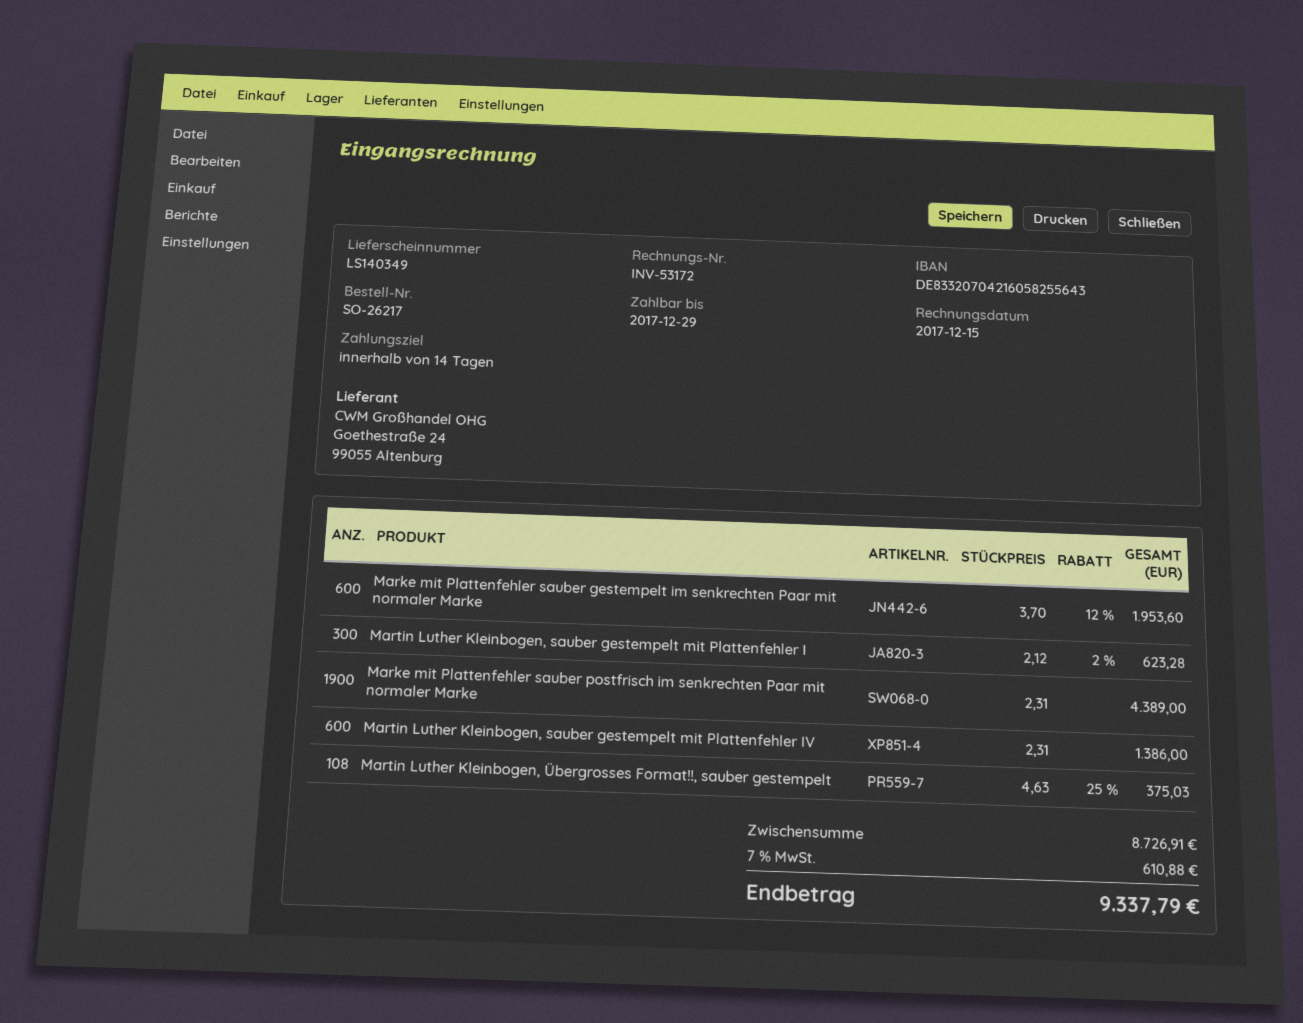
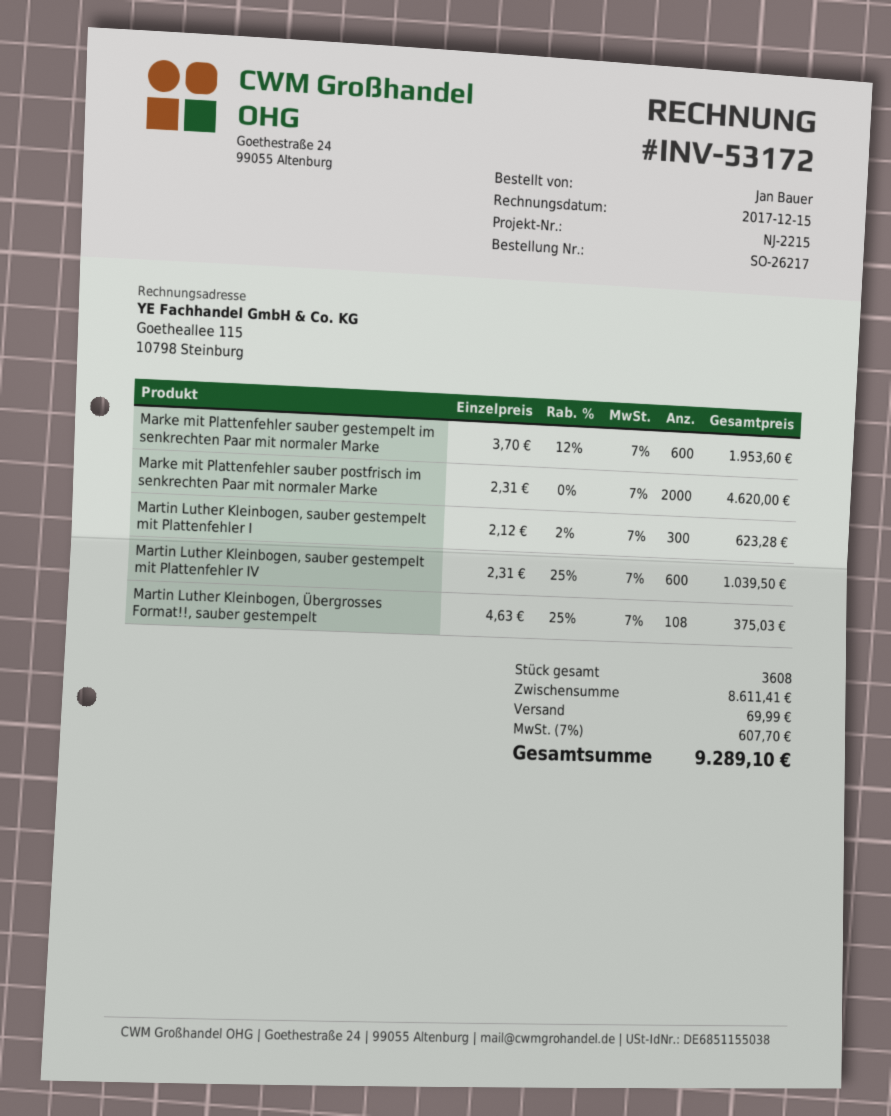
Marke mit Plattenfehler sauber postfrisch im senkrechten Paar mit normaler Marke: 1900 x 2.31 = 4389.00 -> 2000 x 2.31 = 4620.00
Martin Luther Kleinbogen, sauber gestempelt mit Plattenfehler IV: 600 x 2.31 = 1386.00 -> 600 x 2.31 - 25% = 1039.50
subtotal: 8726.91 -> 8611.41
shipping: none -> 69.99
tax: 7% = 610.88 -> 7% = 607.70
total: 9337.79 -> 9289.10

